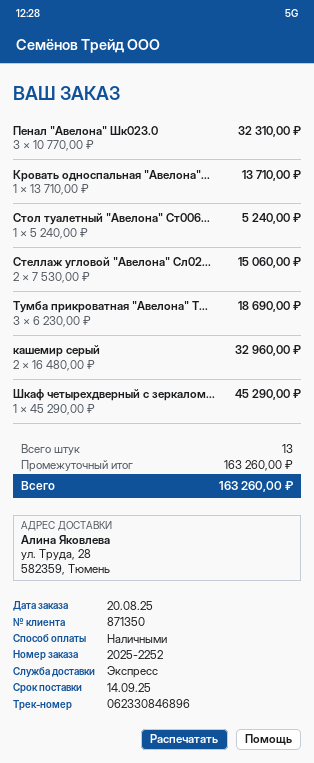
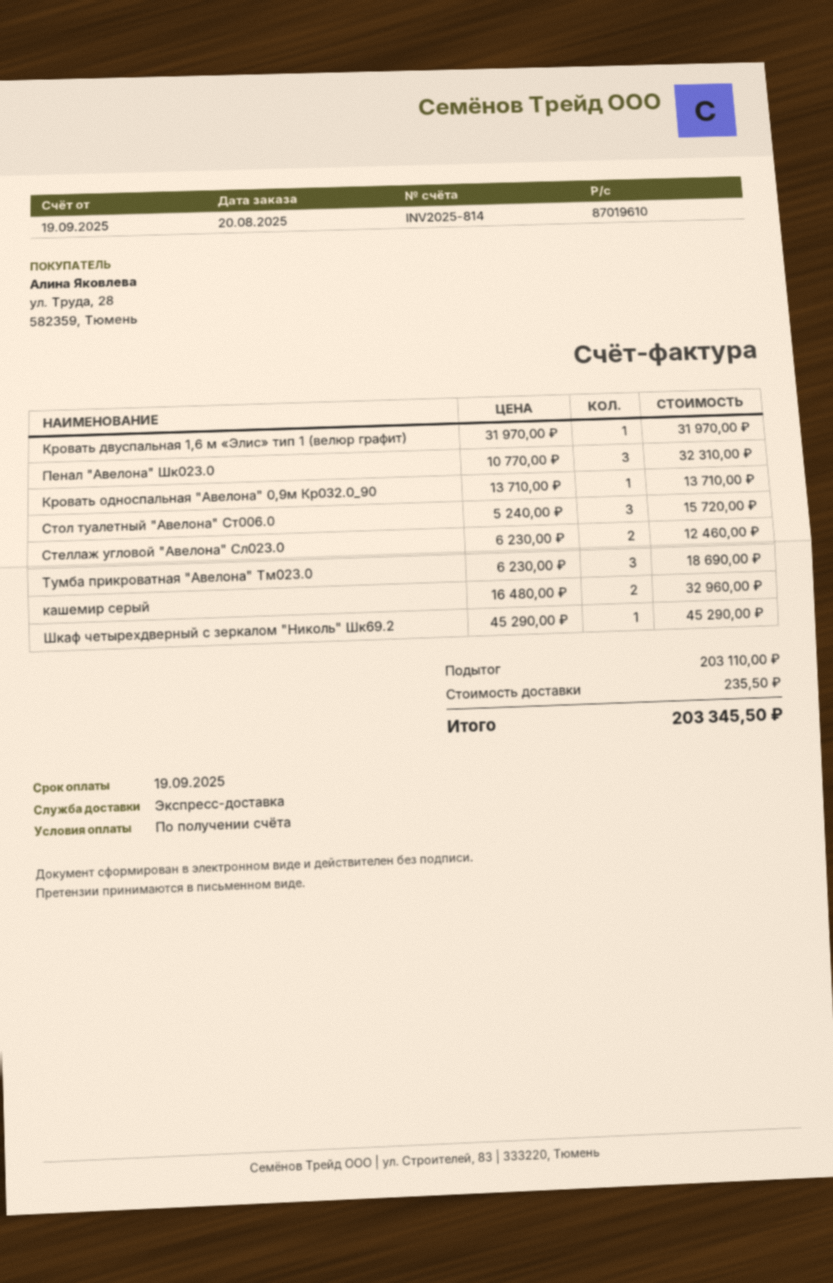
Стол туалетный "Авелона" Ст006...: 1 x 5240.00 = 5240.00 -> 3 x 5240.00 = 15720.00
Стеллаж угловой "Авелона" Сл02...: 2 x 7530.00 = 15060.00 -> 2 x 6230.00 = 12460.00
Кровать двуспальная 1,6 м «Элис» тип 1 (велюр графит): none -> 1 x 31970.00 = 31970.00
subtotal: 163260.00 -> 203110.00
shipping: none -> 235.50
total: 163260.00 -> 203345.50

